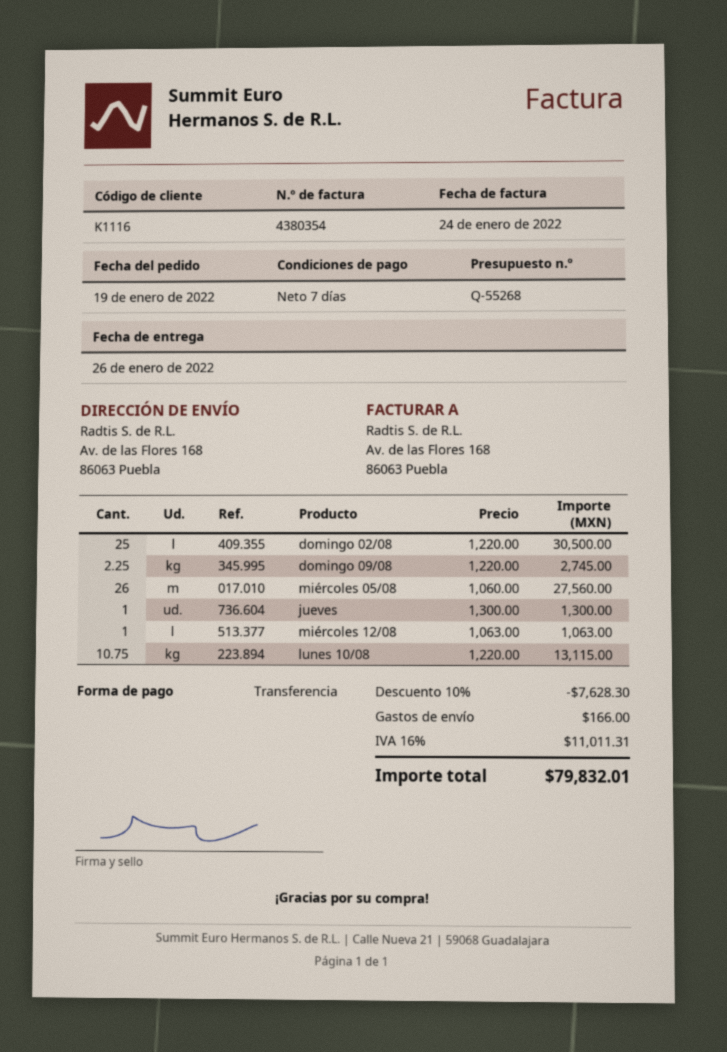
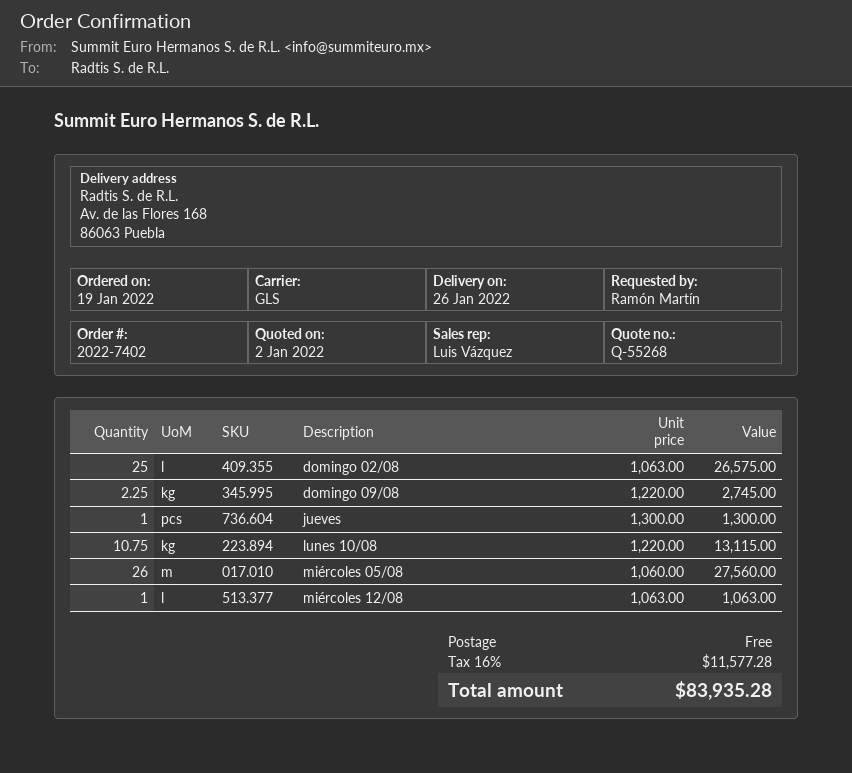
domingo 02/08: 25 x 1220.00 = 30500.00 -> 25 x 1063.00 = 26575.00
discount: 10% = 7628.30 -> none
shipping: 166.00 -> 0.00
tax: 16% = 11011.31 -> 16% = 11577.28
total: 79832.01 -> 83935.28

